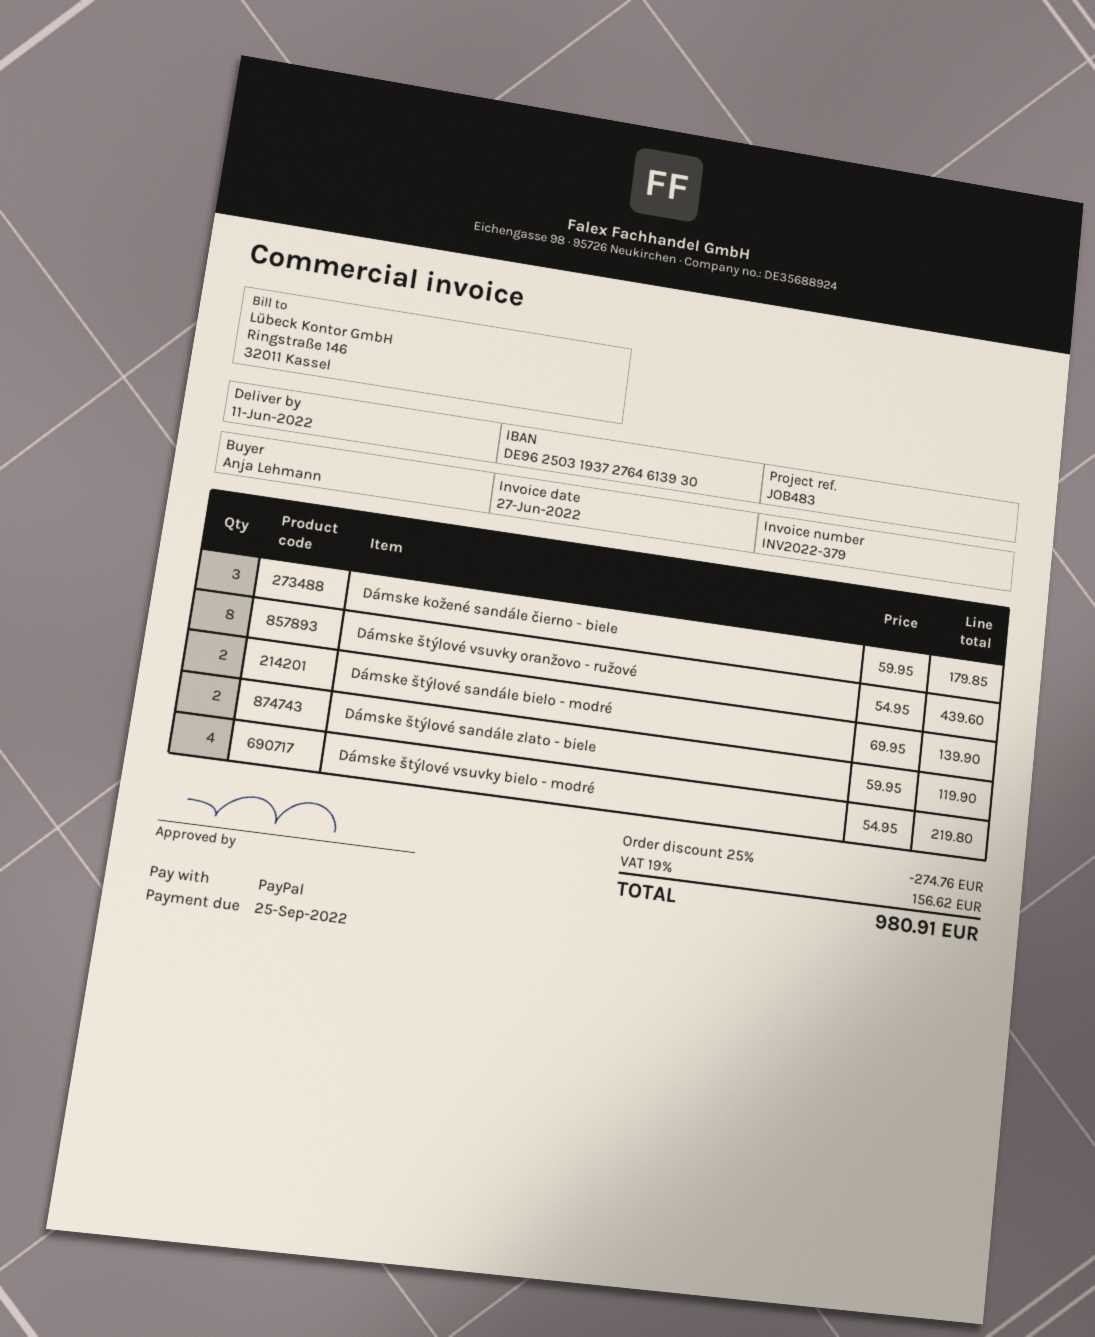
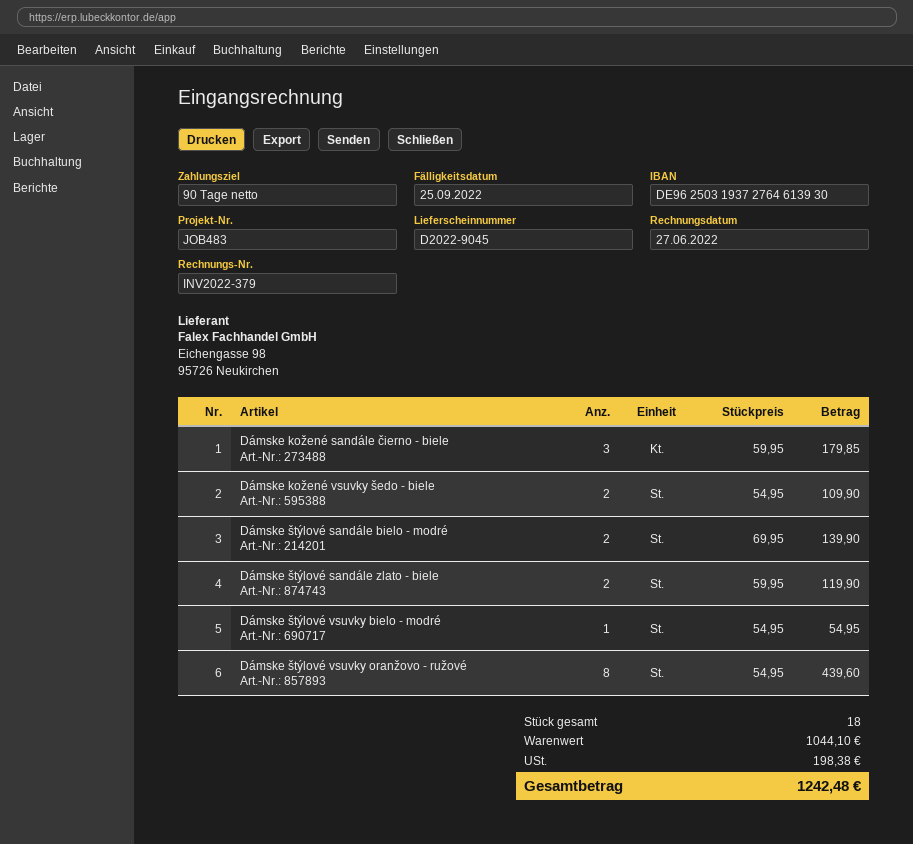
Dámske štýlové vsuvky bielo - modré: 4 x 54.95 = 219.80 -> 1 x 54.95 = 54.95
Dámske kožené vsuvky šedo - biele: none -> 2 x 54.95 = 109.90
discount: 25% = 274.76 -> none
tax: 156.62 -> 198.38
total: 980.91 -> 1242.48

